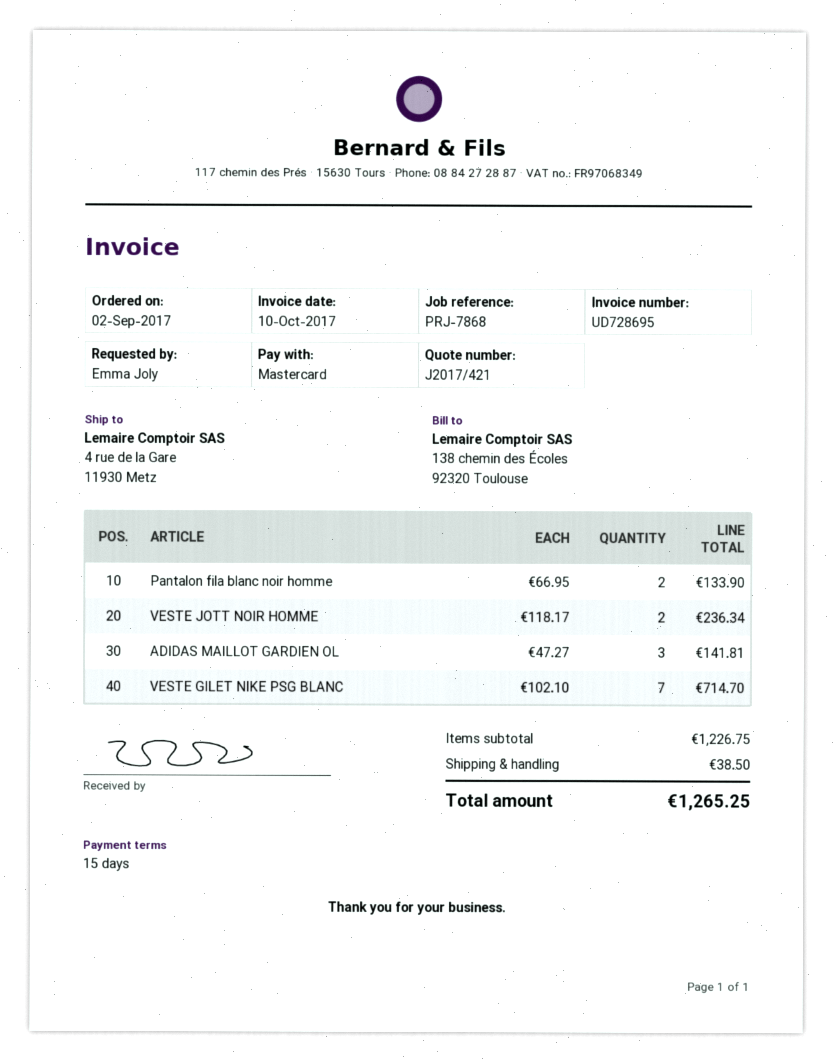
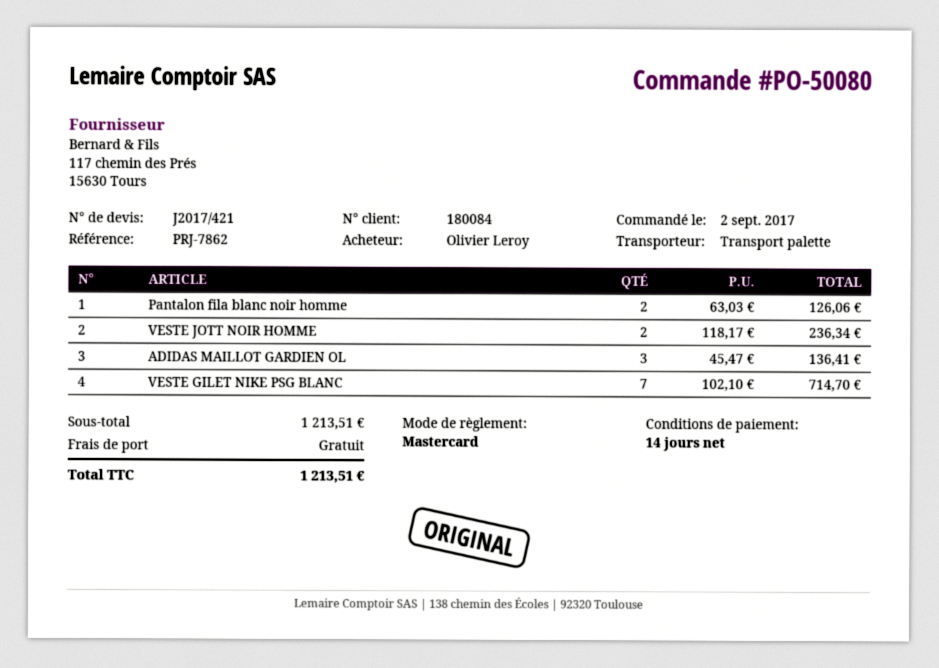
payment terms: 15 days -> 14 days
reference: PRJ-7868 -> PRJ-7862
ordered by: Emma Joly -> Olivier Leroy
Pantalon fila blanc noir homme: 2 x 66.95 = 133.90 -> 2 x 63.03 = 126.06
ADIDAS MAILLOT GARDIEN OL: 3 x 47.27 = 141.81 -> 3 x 45.47 = 136.41
subtotal: 1226.75 -> 1213.51
shipping: 38.50 -> 0.00
total: 1265.25 -> 1213.51

